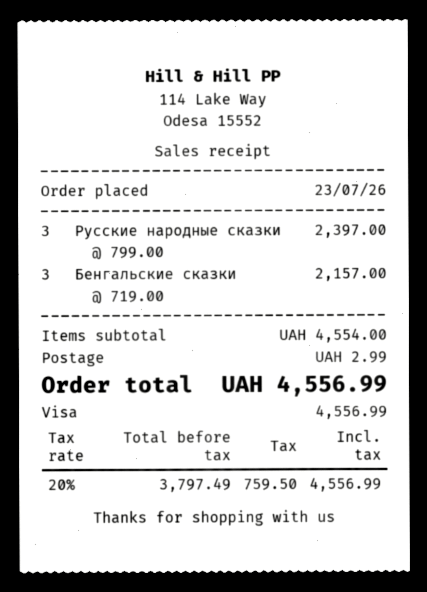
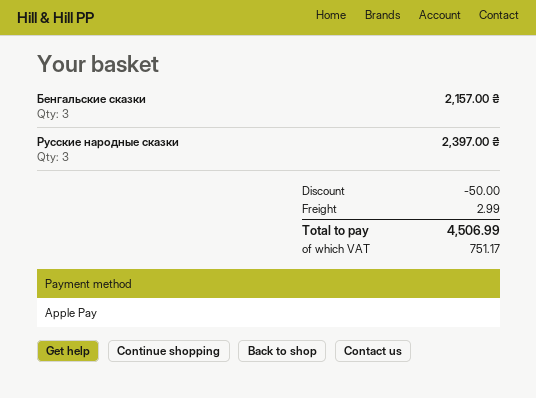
payment method: Visa -> Apple Pay
discount: none -> 50.00
tax: 759.50 -> 751.17
total: 4556.99 -> 4506.99

